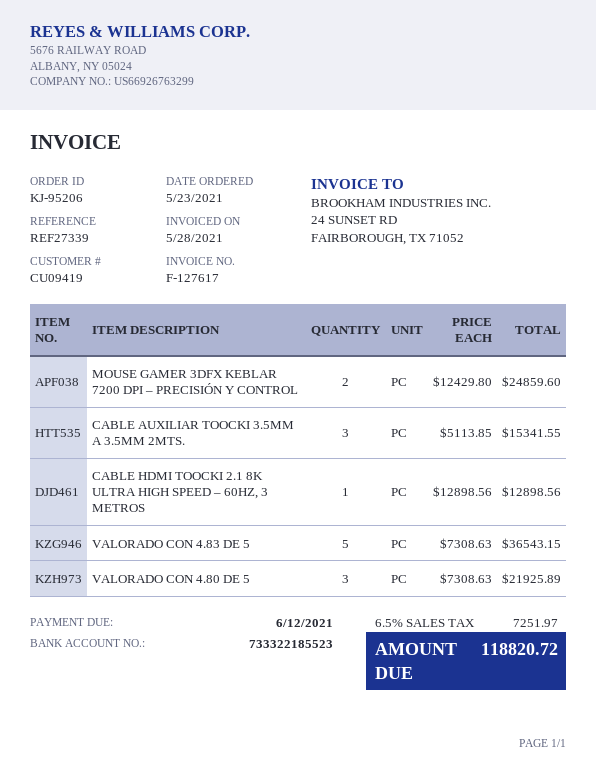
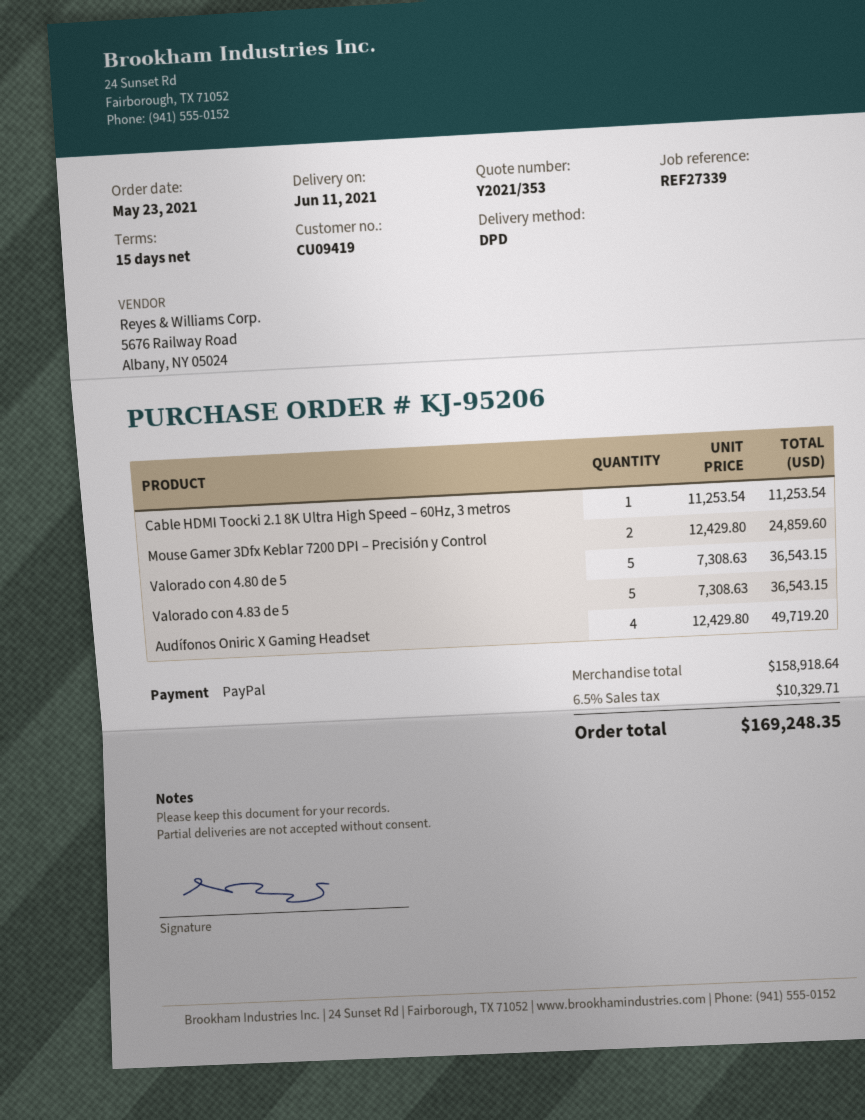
CABLE AUXILIAR TOOCKI 3.5MM A 3.5MM 2MTS.: 3 x 5113.85 = 15341.55 -> none
CABLE HDMI TOOCKI 2.1 8K ULTRA HIGH SPEED – 60HZ, 3 METROS: 1 x 12898.56 = 12898.56 -> 1 x 11253.54 = 11253.54
VALORADO CON 4.80 DE 5: 3 x 7308.63 = 21925.89 -> 5 x 7308.63 = 36543.15
Audífonos Oniric X Gaming Headset: none -> 4 x 12429.80 = 49719.20
tax: 6.5% = 7251.97 -> 6.5% = 10329.71
total: 118820.72 -> 169248.35

